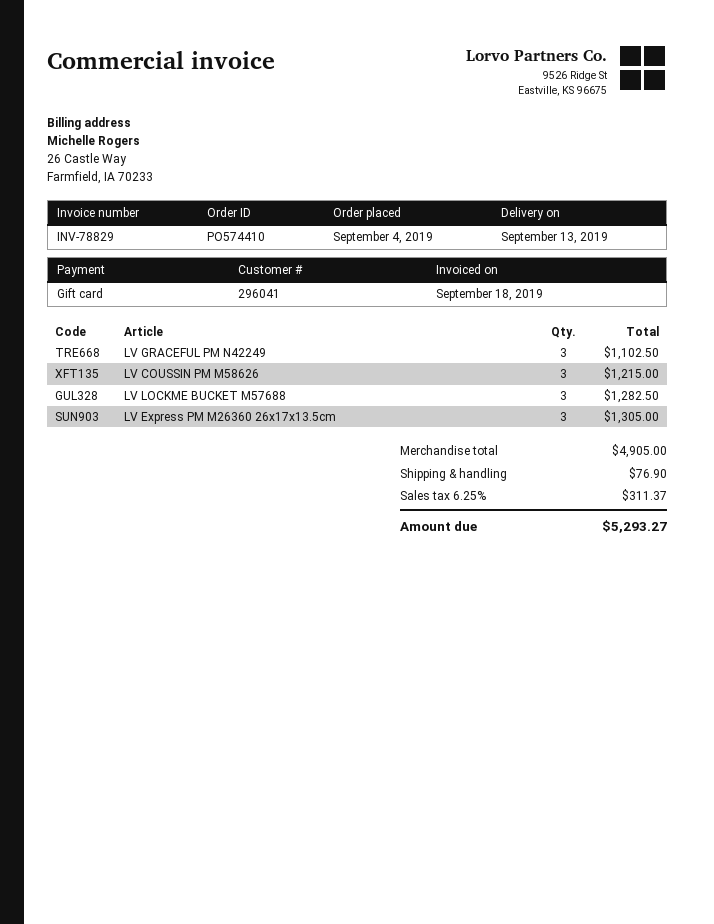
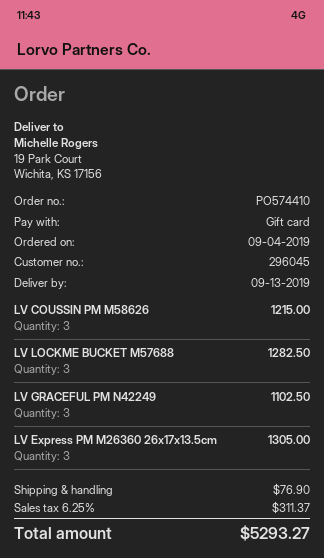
customer number: 296041 -> 296045

